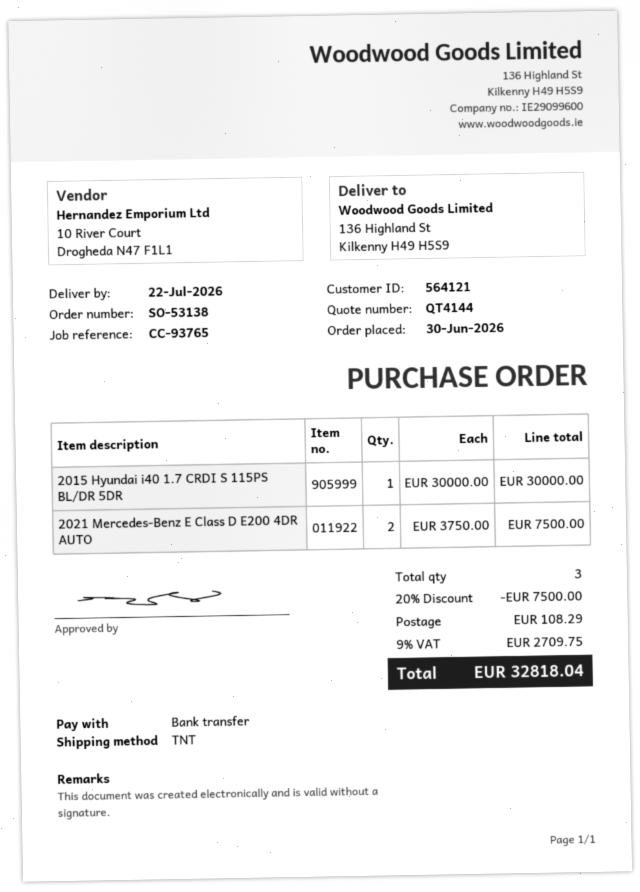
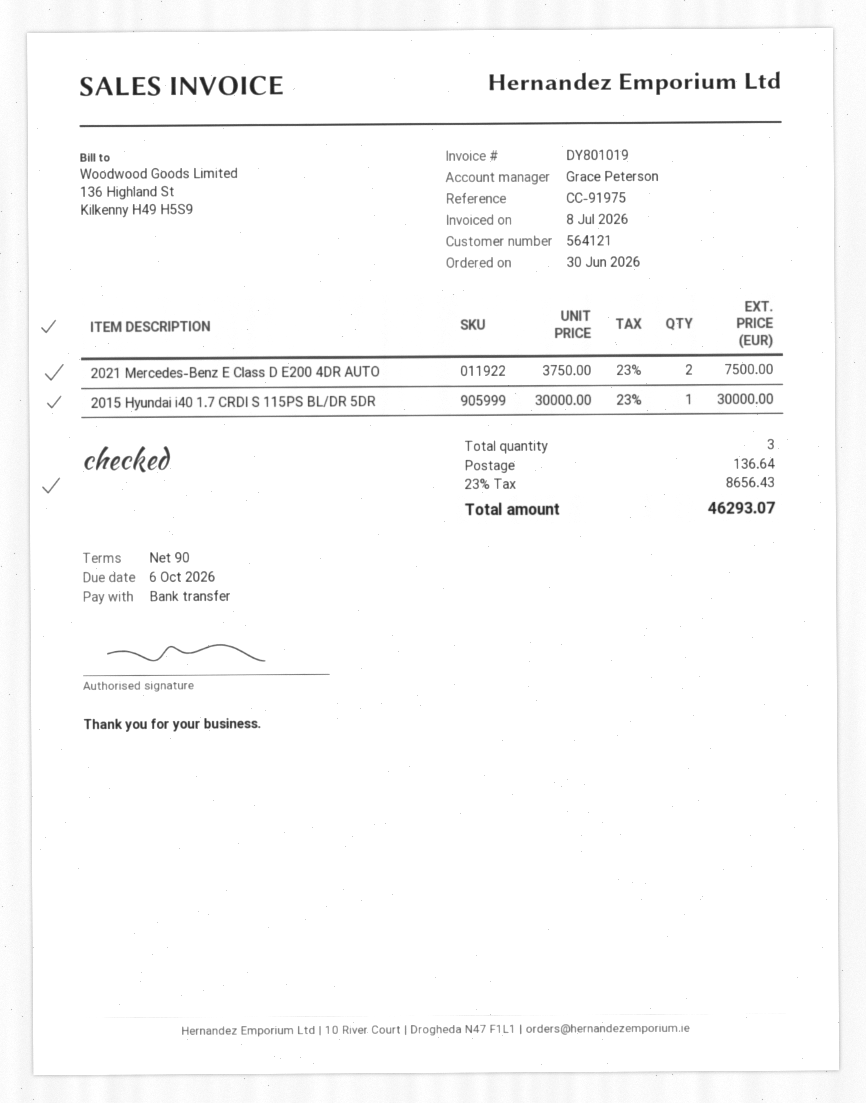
reference: CC-93765 -> CC-91975
discount: 20% = 7500.00 -> none
shipping: 108.29 -> 136.64
tax: 9% = 2709.75 -> 23% = 8656.43
total: 32818.04 -> 46293.07

